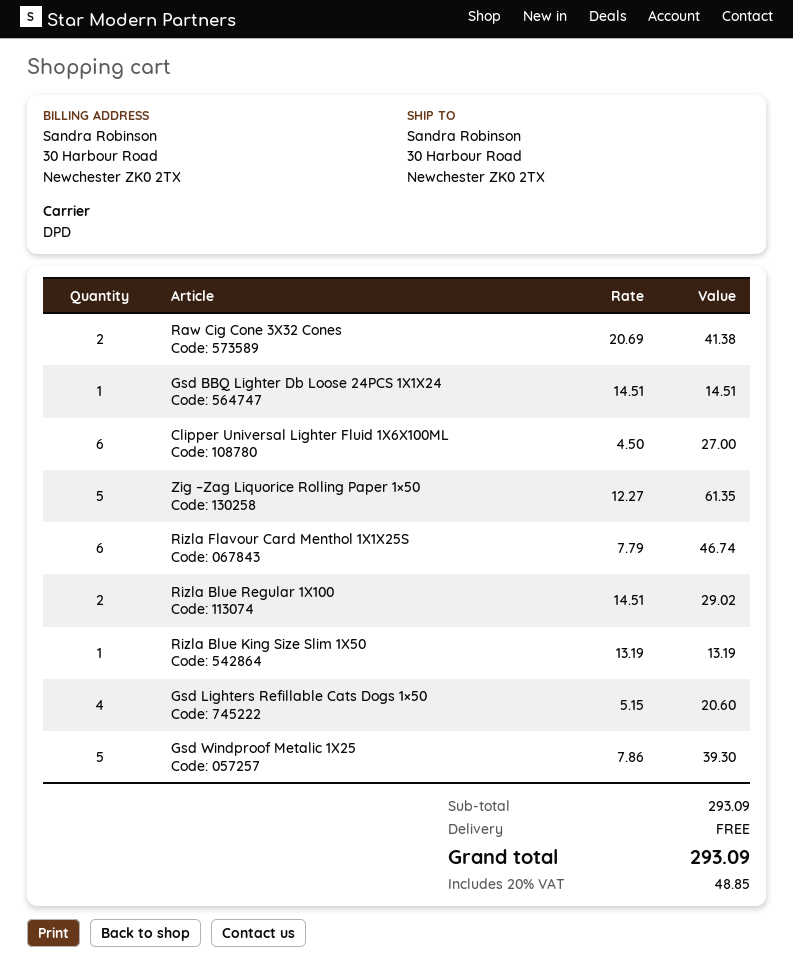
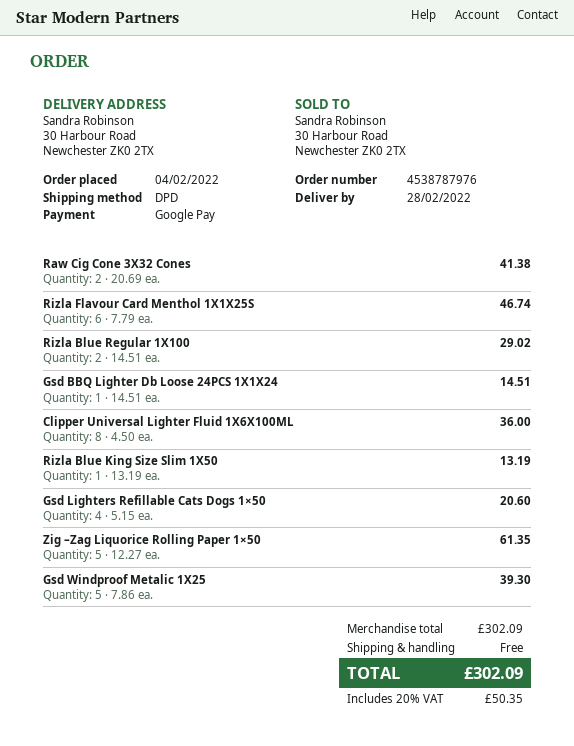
Clipper Universal Lighter Fluid 1X6X100ML: 6 x 4.50 = 27.00 -> 8 x 4.50 = 36.00
subtotal: 293.09 -> 302.09
tax: 20% = 48.85 -> 20% = 50.35
total: 293.09 -> 302.09

